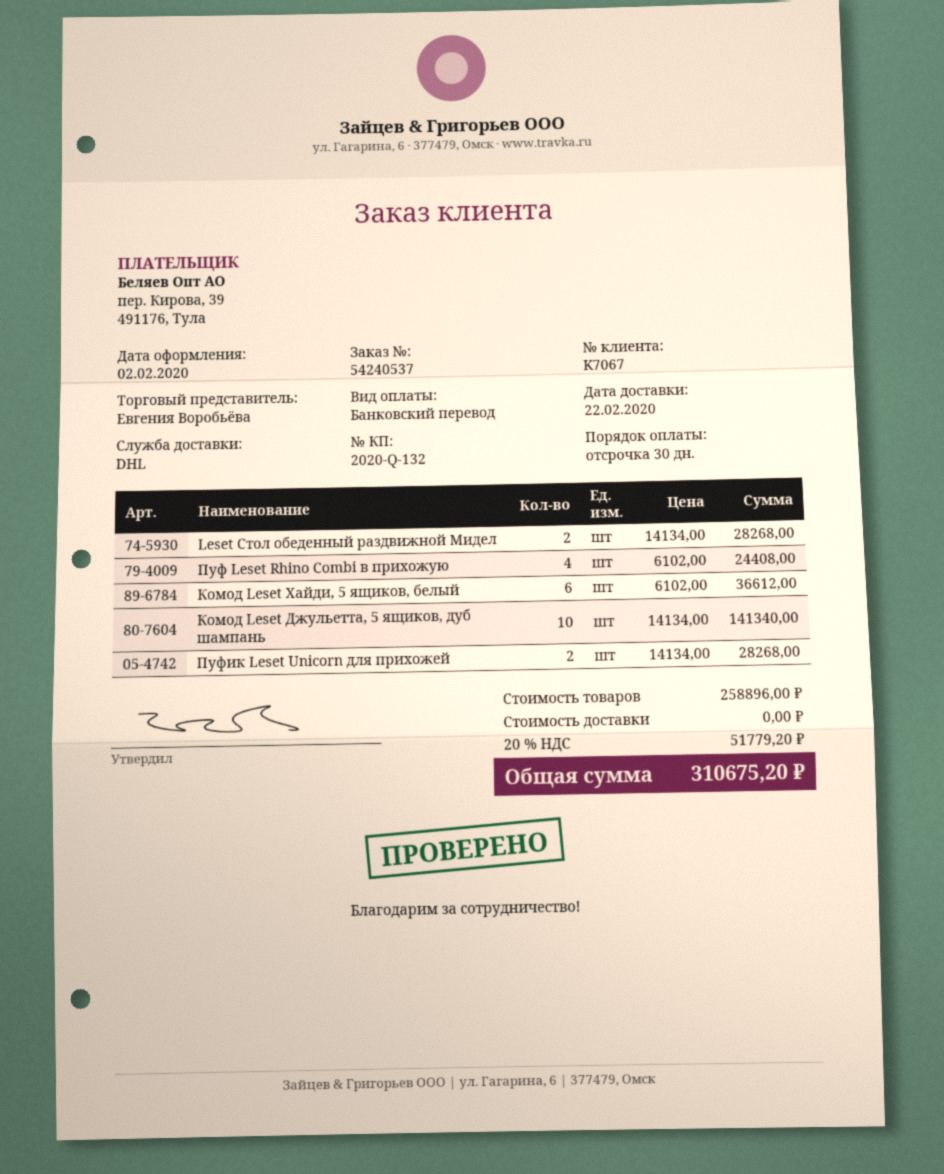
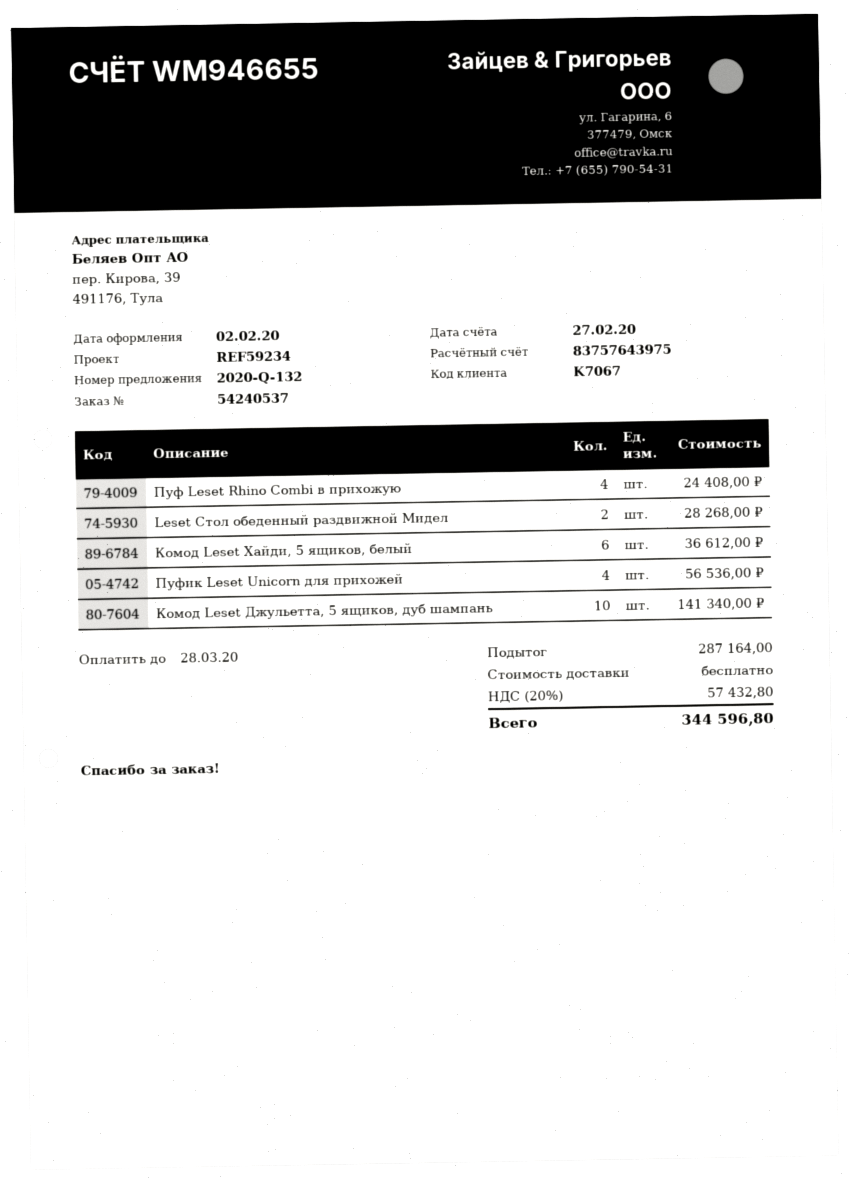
Пуфик Leset Unicorn для прихожей: 2 for 28268.00 -> 4 for 56536.00
subtotal: 258896.00 -> 287164.00
tax: 20% = 51779.20 -> 20% = 57432.80
total: 310675.20 -> 344596.80

